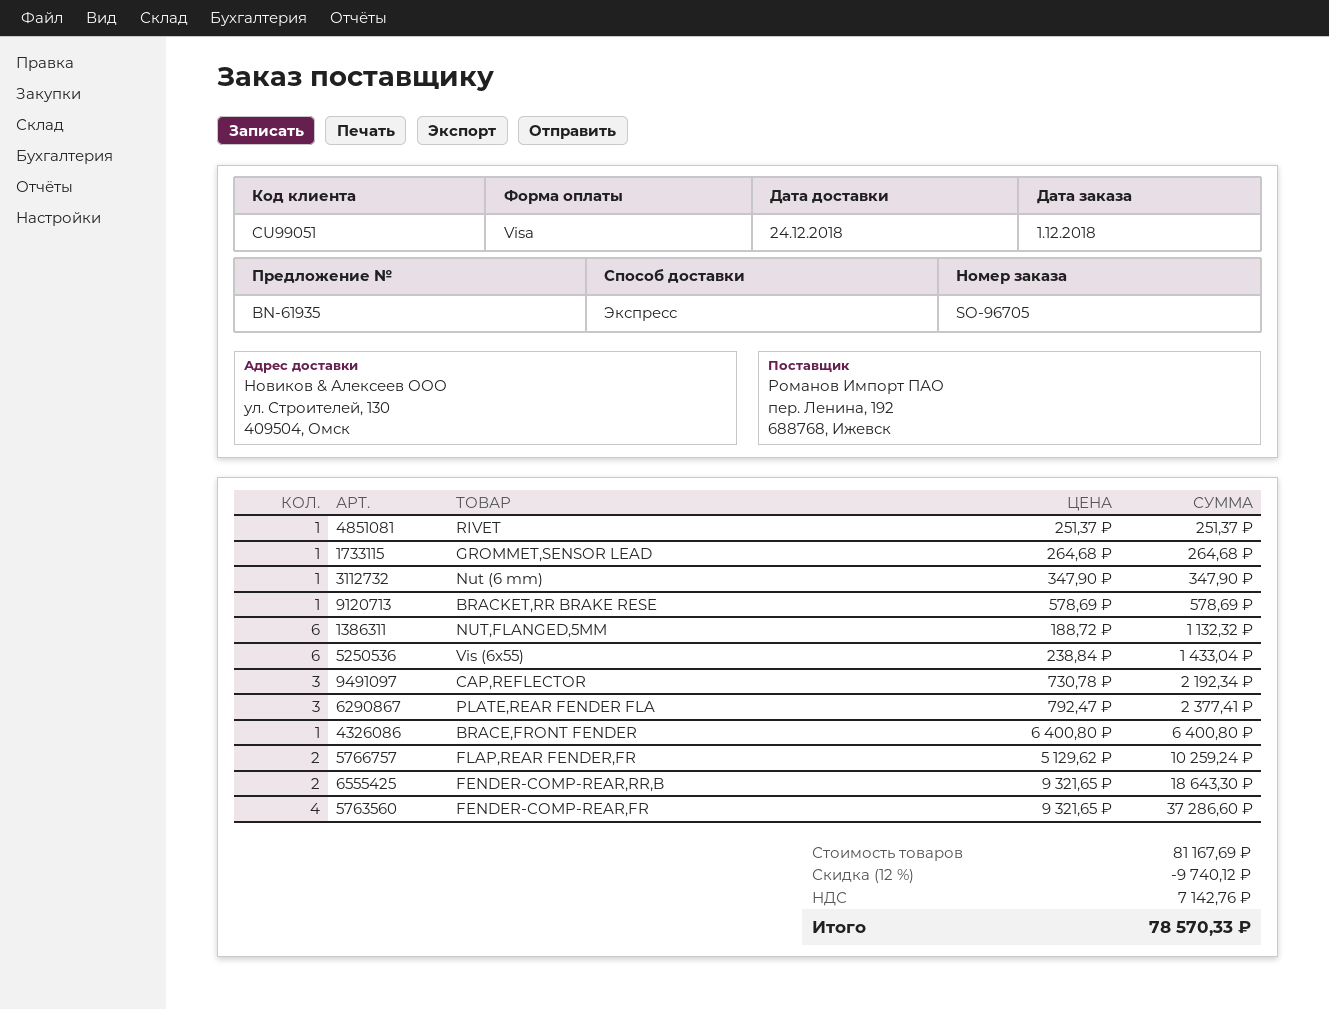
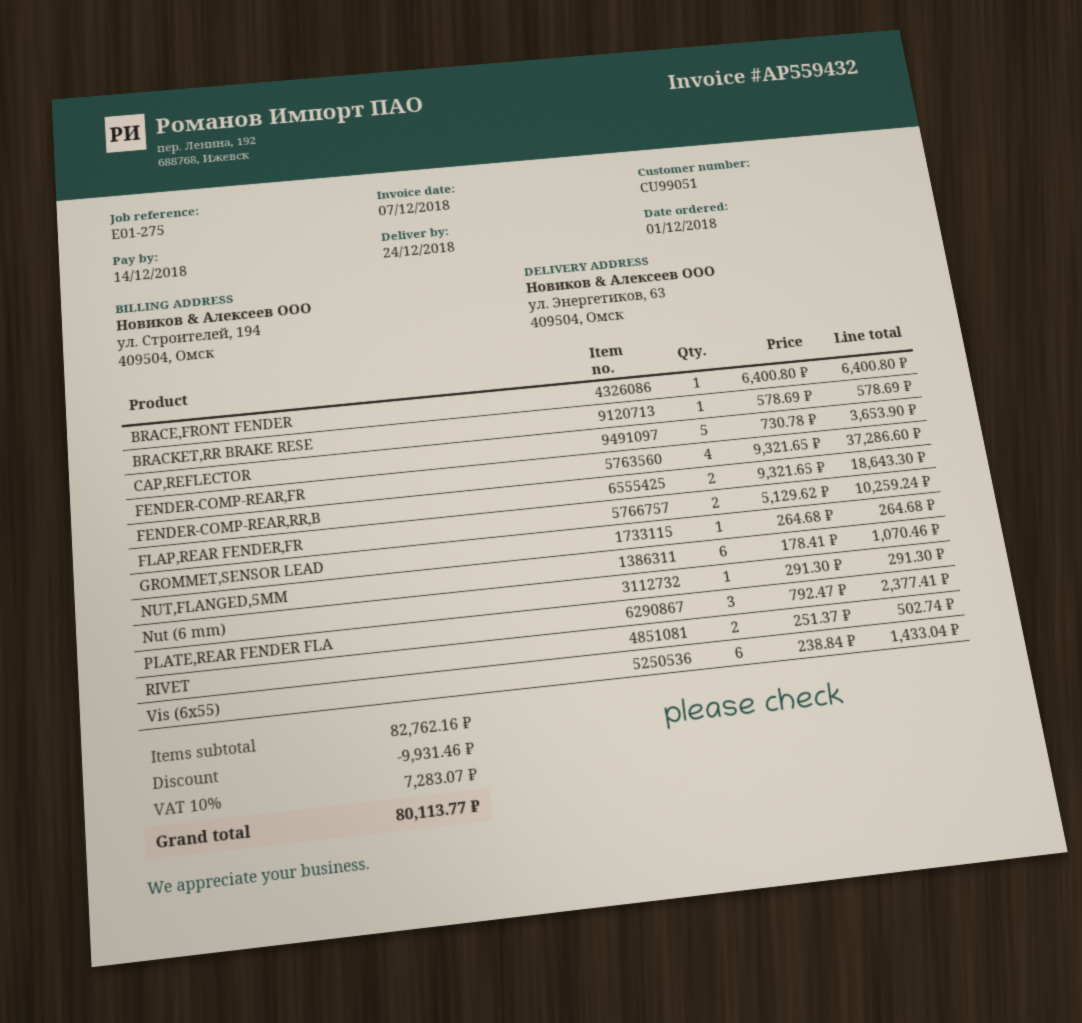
ship to: ул. Строителей, 130, 409504, Омск -> ул. Энергетиков, 63, 409504, Омск
RIVET: 1 x 251.37 = 251.37 -> 2 x 251.37 = 502.74
Nut (6 mm): 1 x 347.90 = 347.90 -> 1 x 291.30 = 291.30
NUT,FLANGED,5MM: 6 x 188.72 = 1132.32 -> 6 x 178.41 = 1070.46
CAP,REFLECTOR: 3 x 730.78 = 2192.34 -> 5 x 730.78 = 3653.90
subtotal: 81167.69 -> 82762.16
discount: 9740.12 -> 9931.46
tax: 7142.76 -> 7283.07
total: 78570.33 -> 80113.77

